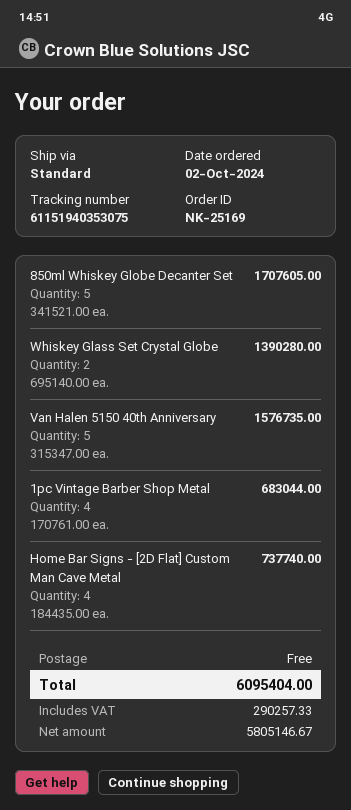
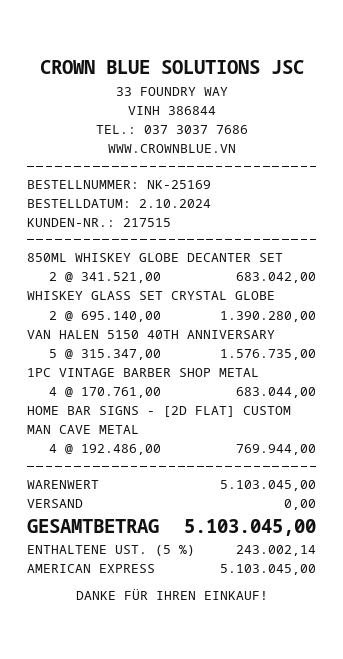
850ml Whiskey Globe Decanter Set: 5 x 341521.00 = 1707605.00 -> 2 x 341521.00 = 683042.00
Home Bar Signs - [2D Flat] Custom Man Cave Metal: 4 x 184435.00 = 737740.00 -> 4 x 192486.00 = 769944.00
tax: 290257.33 -> 243002.14
total: 6095404.00 -> 5103045.00

